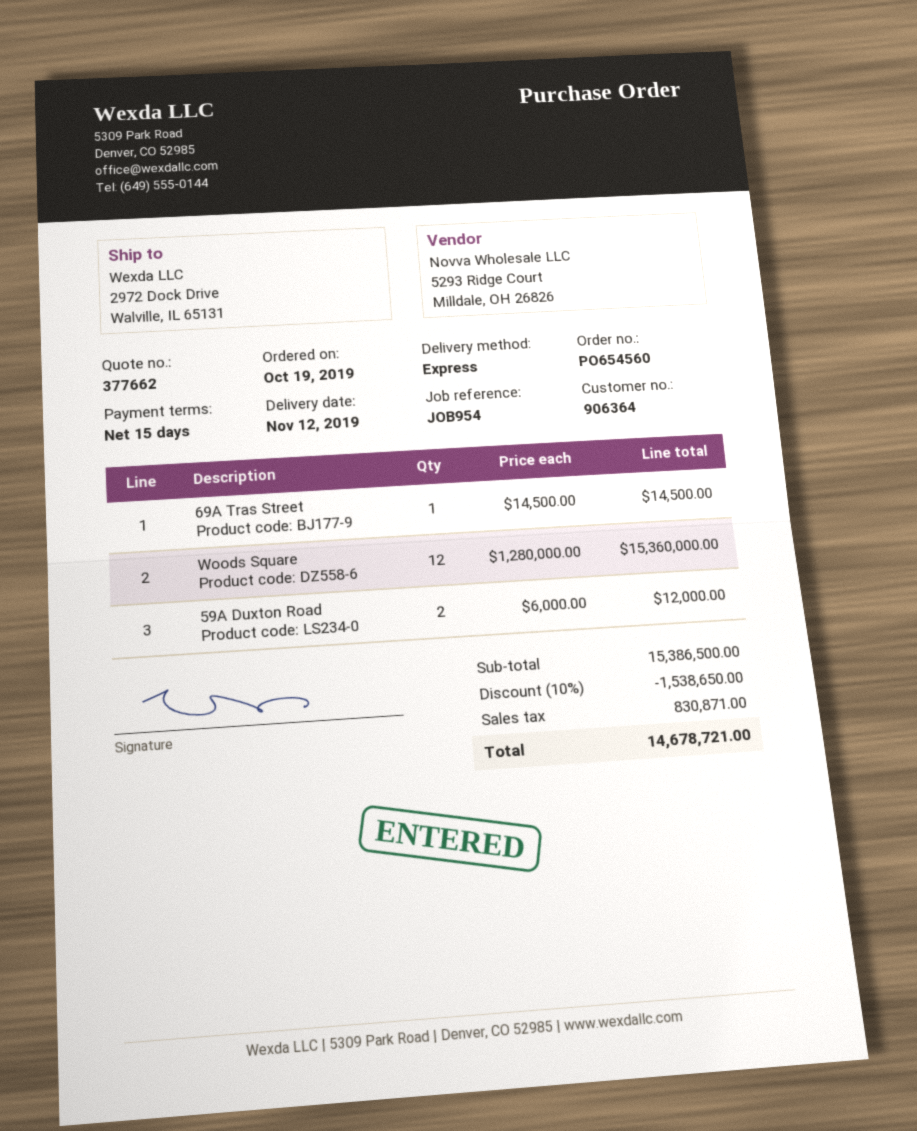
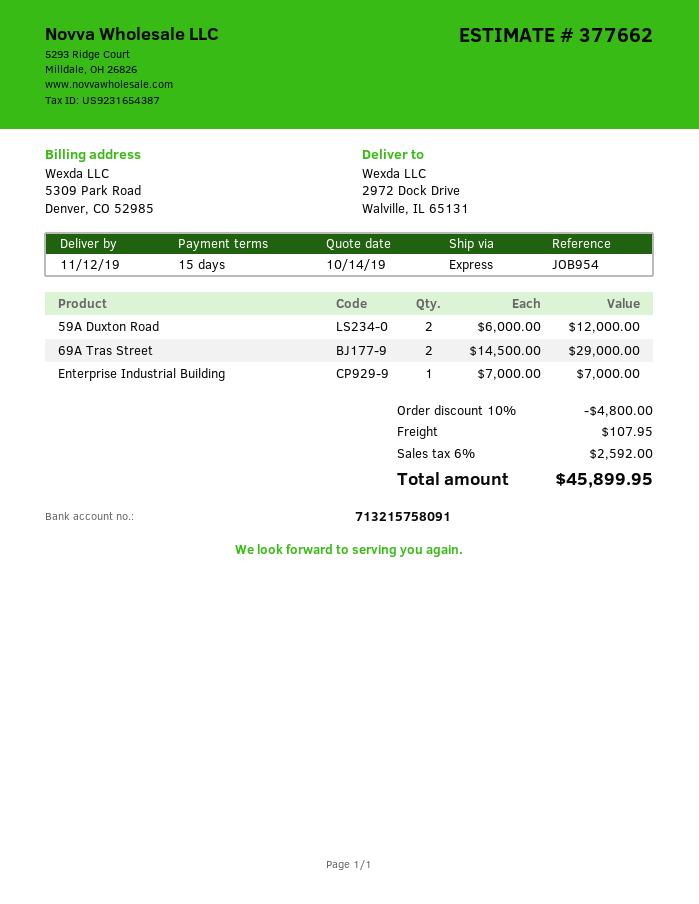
69A Tras Street: 1 x 14500.00 = 14500.00 -> 2 x 14500.00 = 29000.00
Woods Square: 12 x 1280000.00 = 15360000.00 -> none
Enterprise Industrial Building: none -> 1 x 7000.00 = 7000.00
discount: 10% = 1538650.00 -> 10% = 4800.00
shipping: none -> 107.95
tax: 830871.00 -> 2592.00
total: 14678721.00 -> 45899.95

